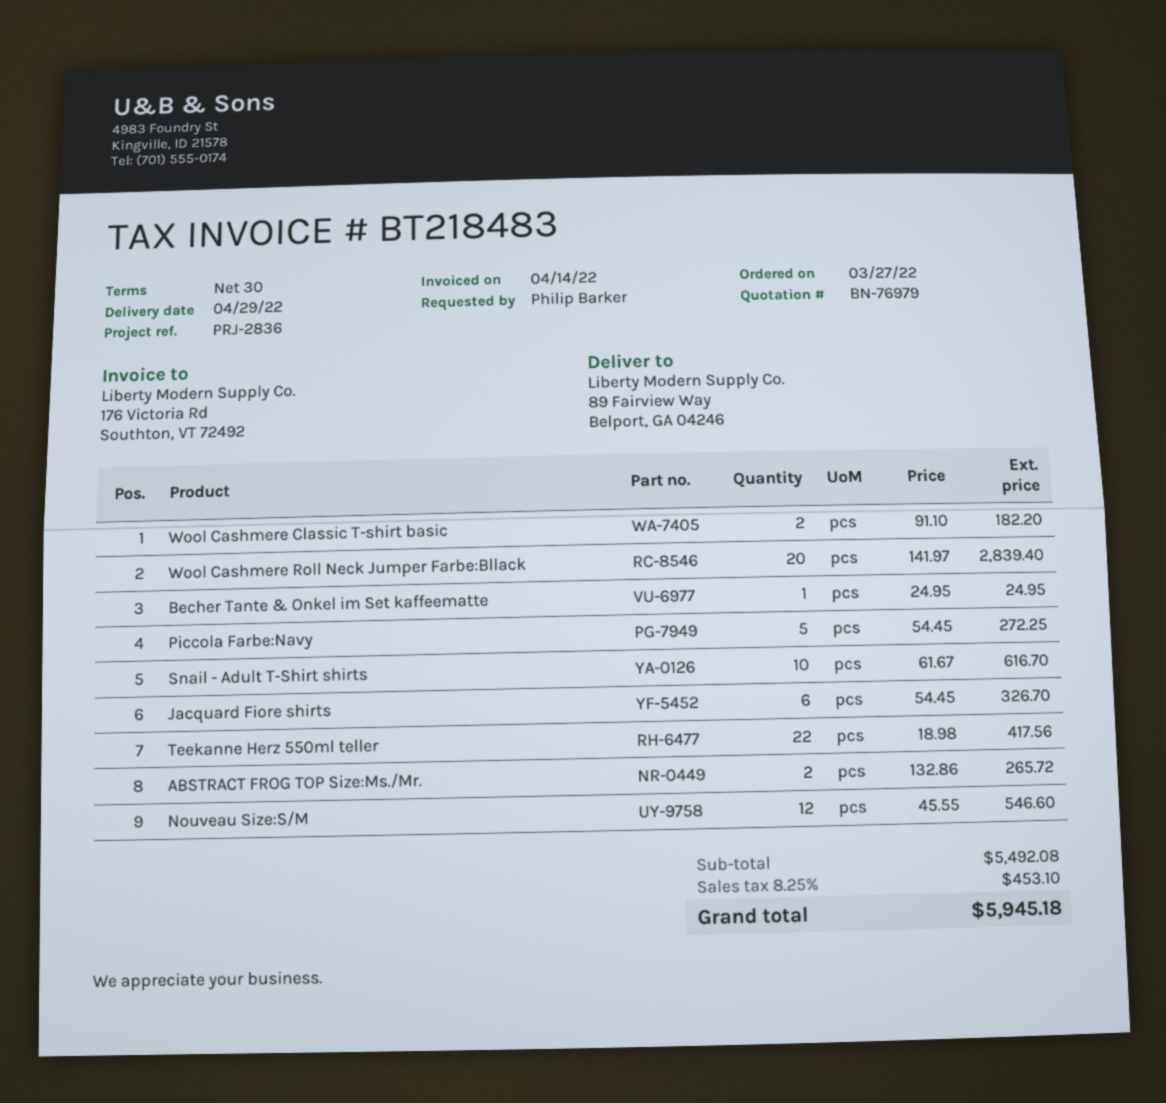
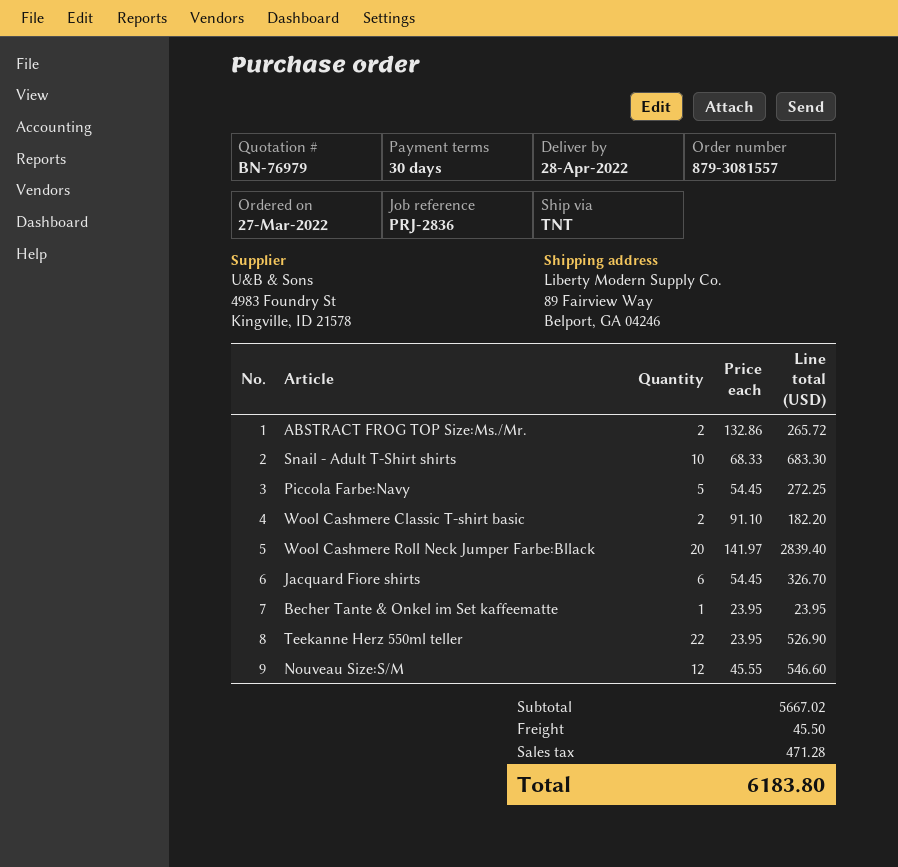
delivery date: 2022-04-29 -> 2022-04-28
Becher Tante & Onkel im Set kaffeematte: 1 x 24.95 = 24.95 -> 1 x 23.95 = 23.95
Snail - Adult T-Shirt shirts: 10 x 61.67 = 616.70 -> 10 x 68.33 = 683.30
Teekanne Herz 550ml teller: 22 x 18.98 = 417.56 -> 22 x 23.95 = 526.90
subtotal: 5492.08 -> 5667.02
shipping: none -> 45.50
tax: 453.10 -> 471.28
total: 5945.18 -> 6183.80

